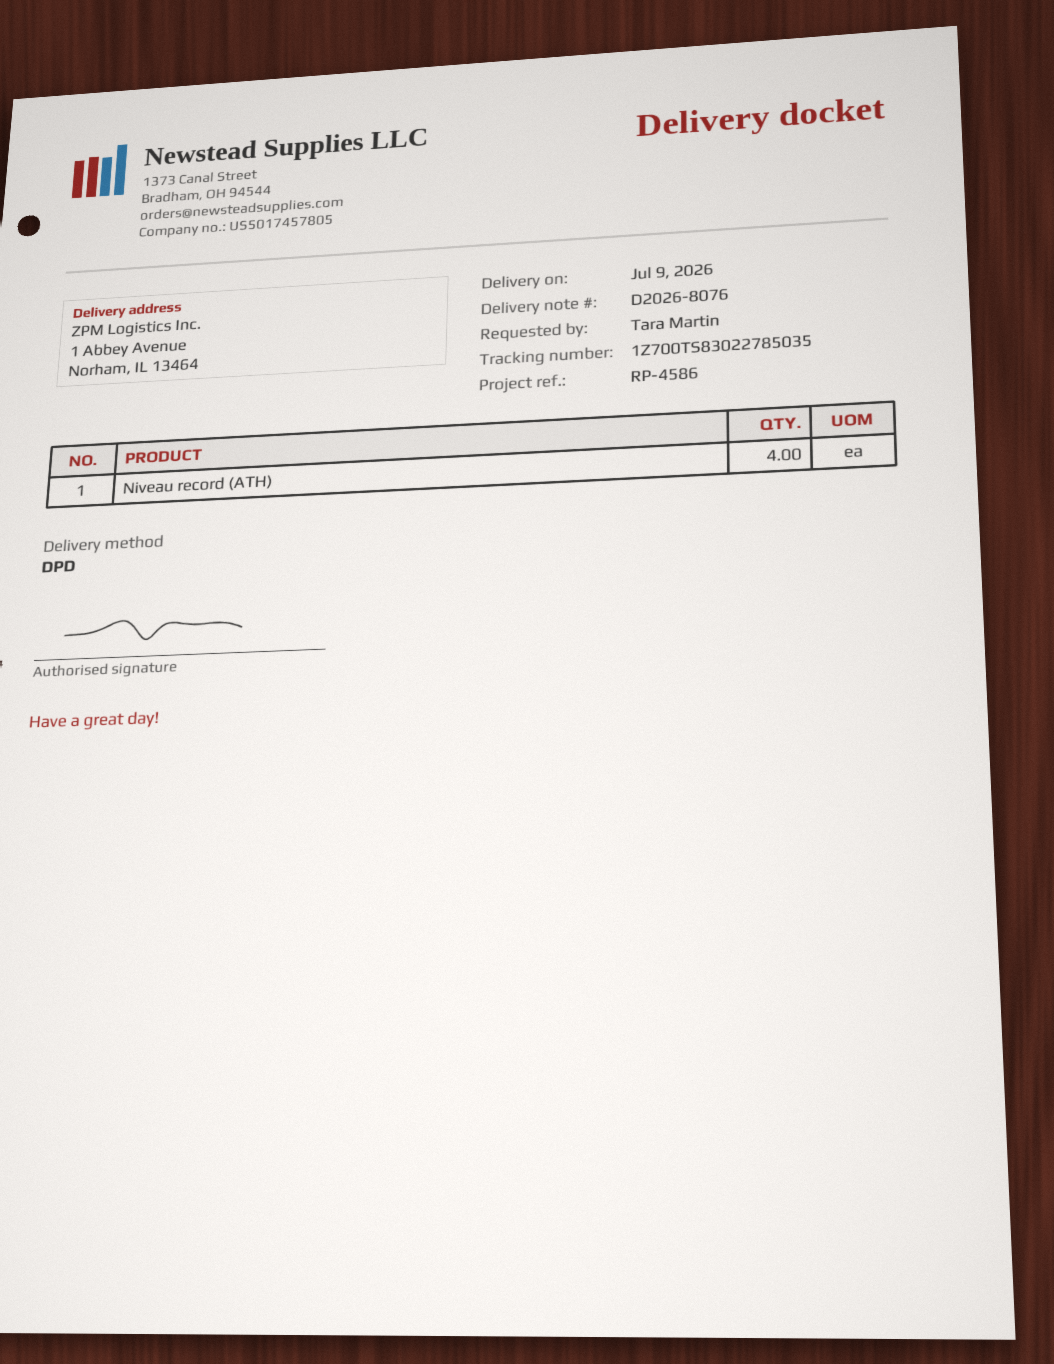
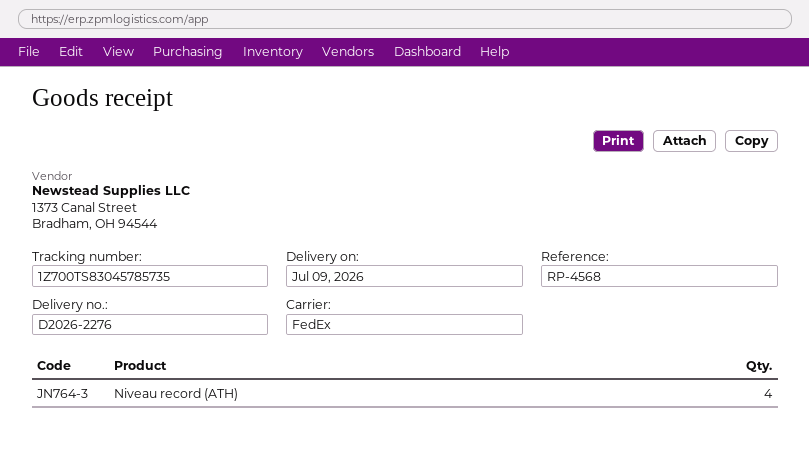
delivery note number: D2026-8076 -> D2026-2276
reference: RP-4586 -> RP-4568
shipping method: DPD -> FedEx
tracking number: 1Z700TS83022785035 -> 1Z700TS83045785735

